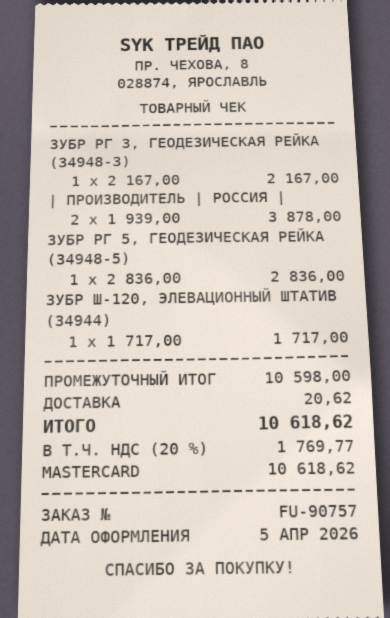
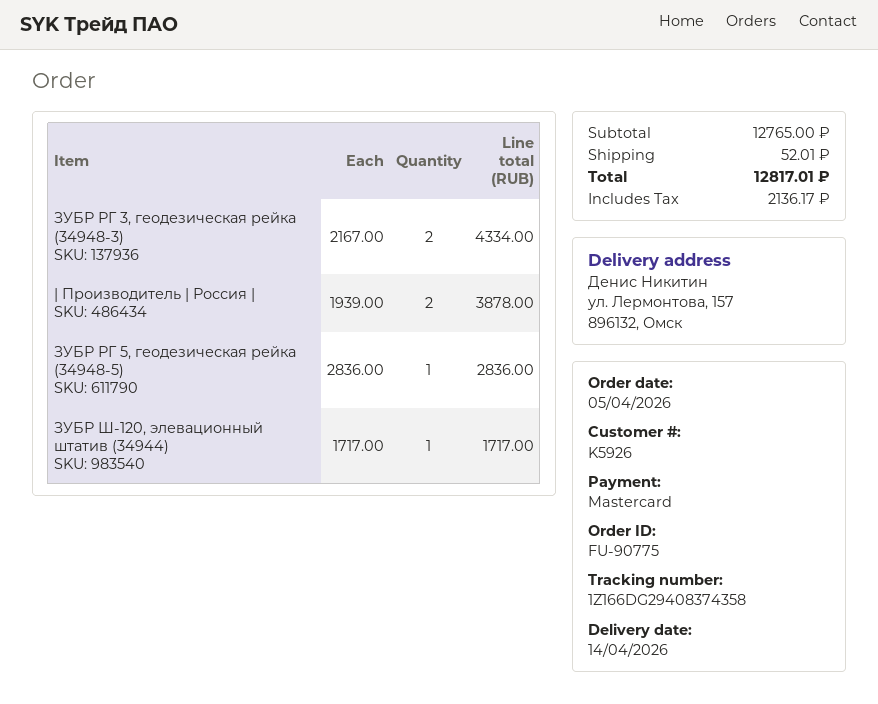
order number: FU-90757 -> FU-90775
ЗУБР РГ 3, ГЕОДЕЗИЧЕСКАЯ РЕЙКА (34948-3): 1 x 2167.00 = 2167.00 -> 2 x 2167.00 = 4334.00
subtotal: 10598.00 -> 12765.00
shipping: 20.62 -> 52.01
tax: 1769.77 -> 2136.17
total: 10618.62 -> 12817.01

